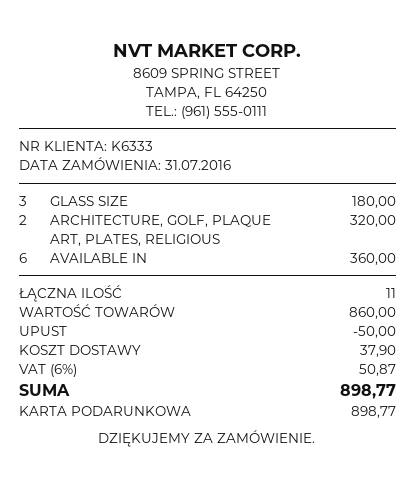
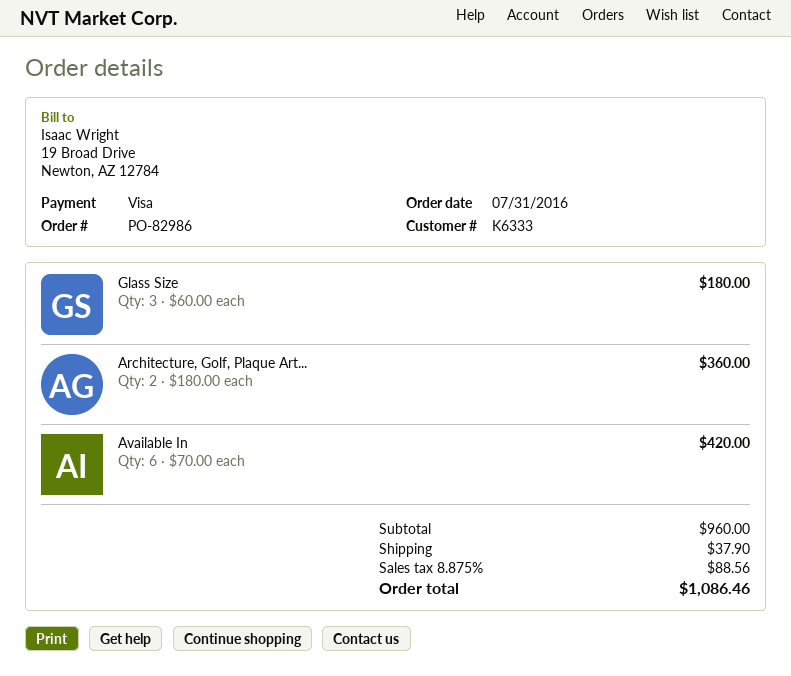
payment method: gift card -> Visa
ARCHITECTURE, GOLF, PLAQUE ART, PLATES, RELIGIOUS: 2 for 320.00 -> 2 for 360.00
AVAILABLE IN: 6 for 360.00 -> 6 for 420.00
subtotal: 860.00 -> 960.00
discount: 50.00 -> none
tax: 6% = 50.87 -> 8.875% = 88.56
total: 898.77 -> 1086.46

